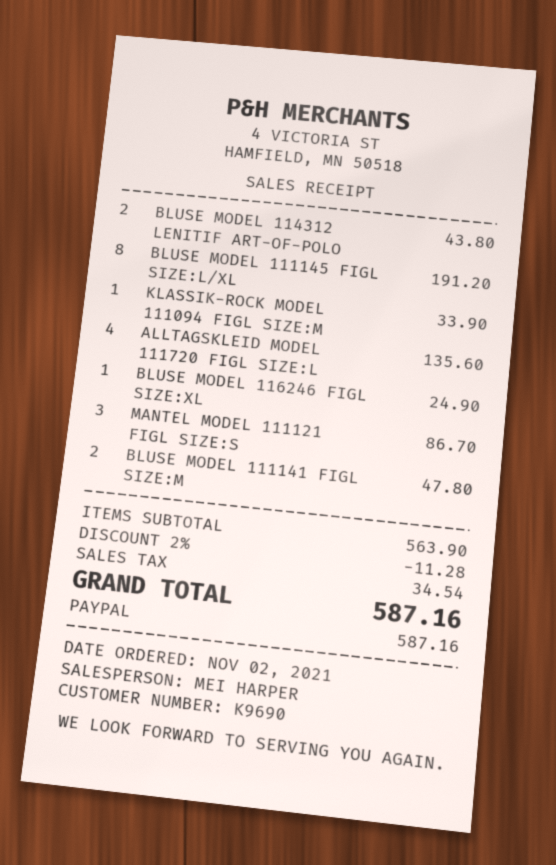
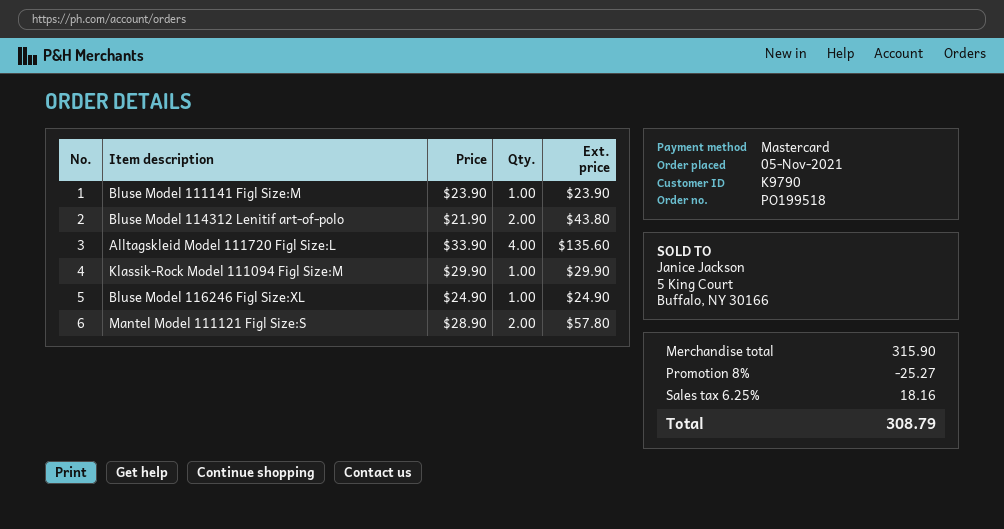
order date: 2021-11-02 -> 2021-11-05
customer number: K9690 -> K9790
payment method: PayPal -> Mastercard
BLUSE MODEL 111145 FIGL SIZE:L/XL: 8 for 191.20 -> none
KLASSIK-ROCK MODEL 111094 FIGL SIZE:M: 1 for 33.90 -> 1 for 29.90
MANTEL MODEL 111121 FIGL SIZE:S: 3 for 86.70 -> 2 for 57.80
BLUSE MODEL 111141 FIGL SIZE:M: 2 for 47.80 -> 1 for 23.90
subtotal: 563.90 -> 315.90
discount: 2% = 11.28 -> 8% = 25.27
tax: 34.54 -> 18.16
total: 587.16 -> 308.79

